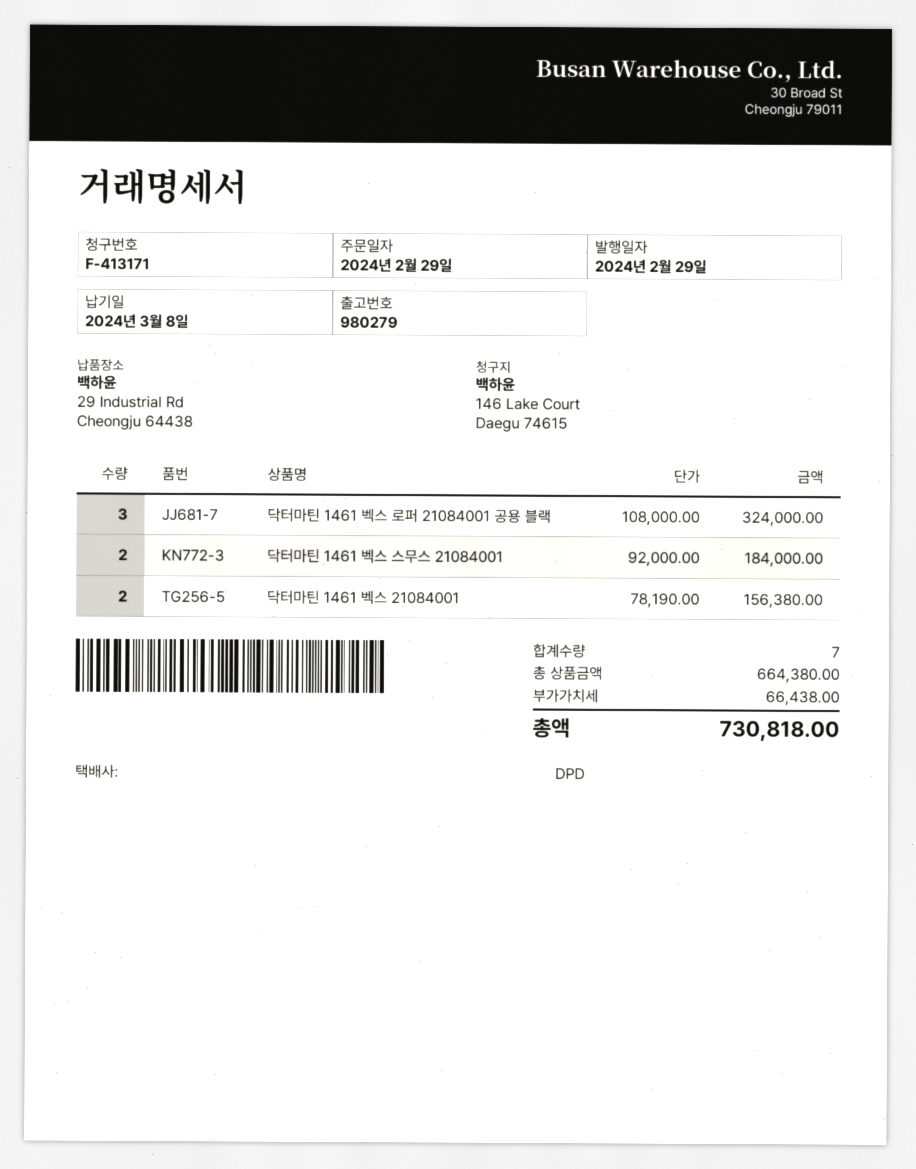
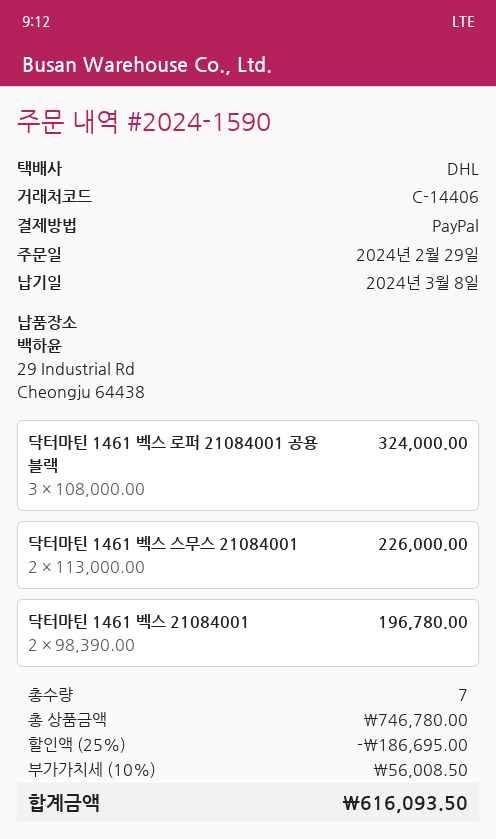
shipping method: DPD -> DHL
닥터마틴 1461 벡스 스무스 21084001: 2 x 92000.00 = 184000.00 -> 2 x 113000.00 = 226000.00
닥터마틴 1461 벡스 21084001: 2 x 78190.00 = 156380.00 -> 2 x 98390.00 = 196780.00
subtotal: 664380.00 -> 746780.00
discount: none -> 25% = 186695.00
tax: 66438.00 -> 56008.50
total: 730818.00 -> 616093.50

